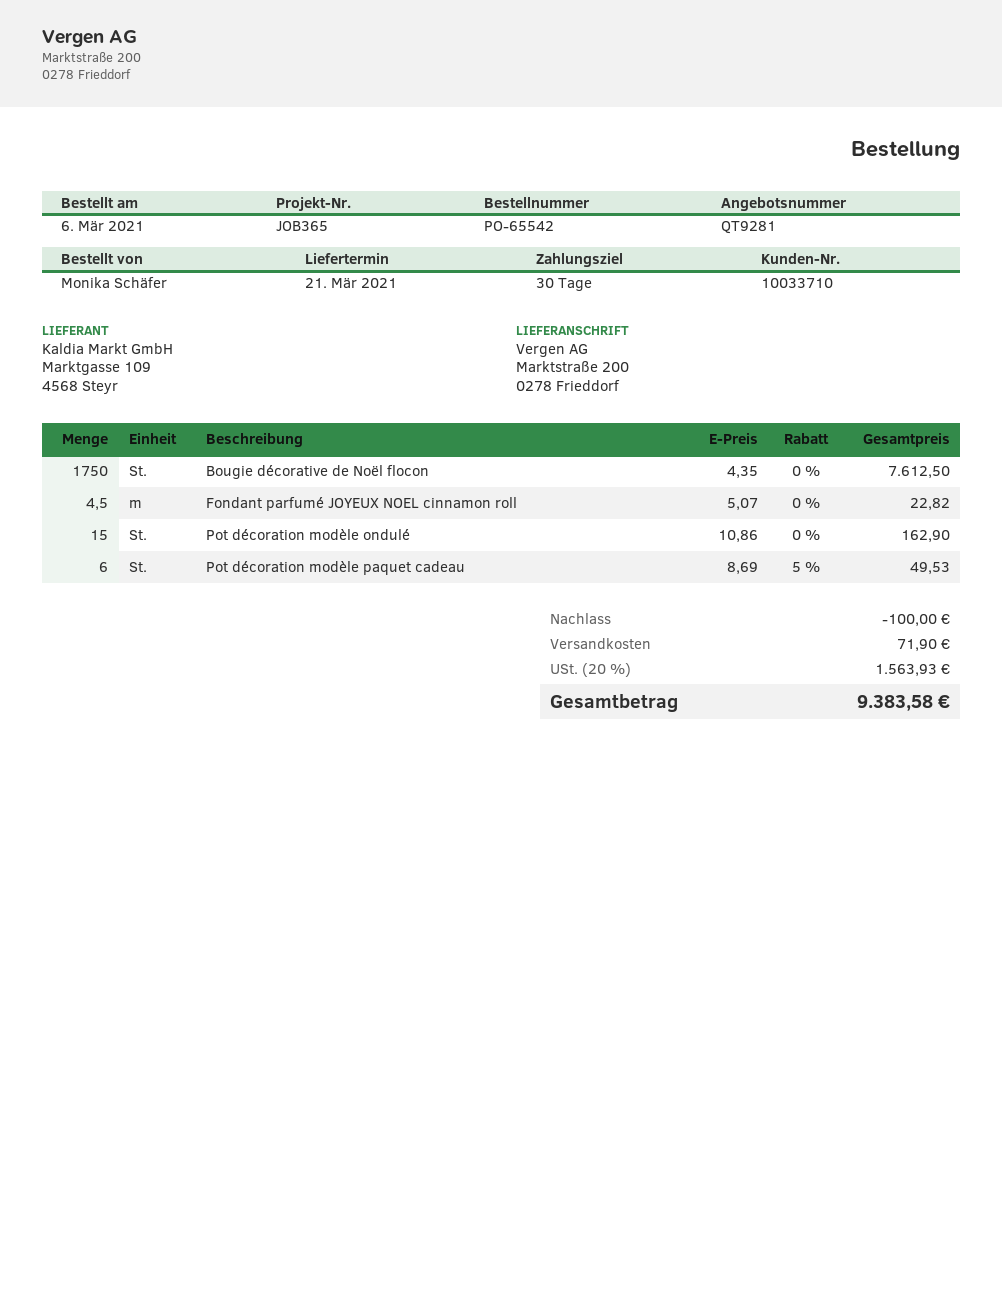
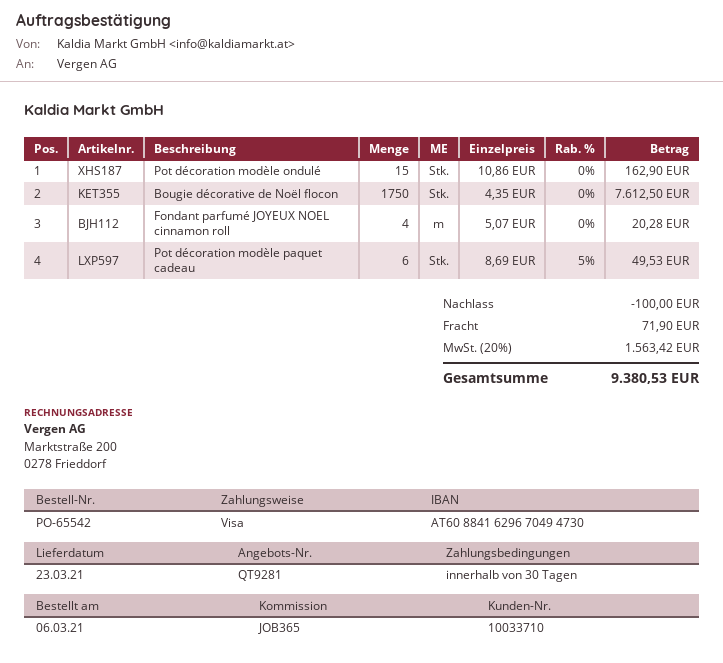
delivery date: 2021-03-21 -> 2021-03-23
Fondant parfumé JOYEUX NOEL cinnamon roll: 4.5 x 5.07 = 22.82 -> 4 x 5.07 = 20.28
tax: 20% = 1563.93 -> 20% = 1563.42
total: 9383.58 -> 9380.53

